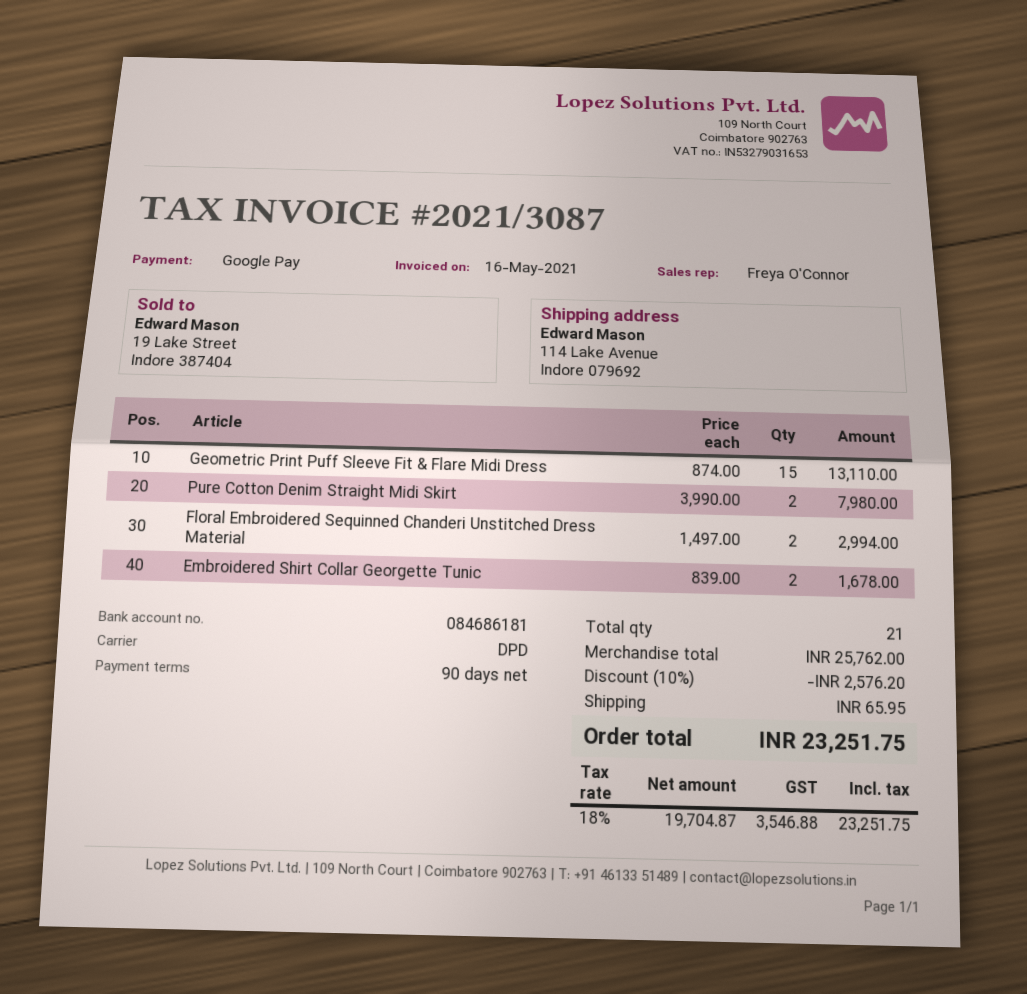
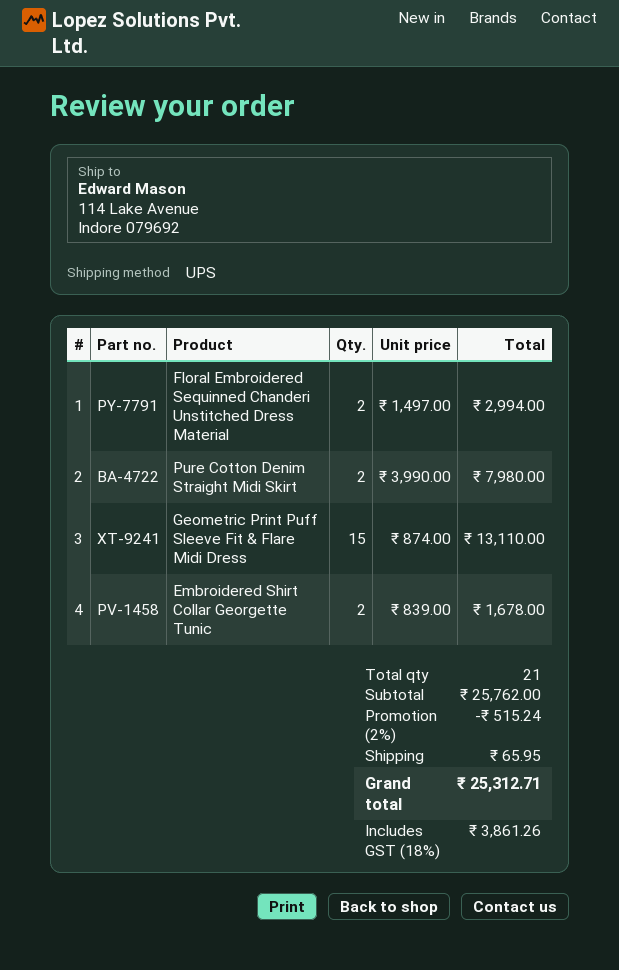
shipping method: DPD -> UPS
discount: 10% = 2576.20 -> 2% = 515.24
tax: 18% = 3546.88 -> 18% = 3861.26
total: 23251.75 -> 25312.71

